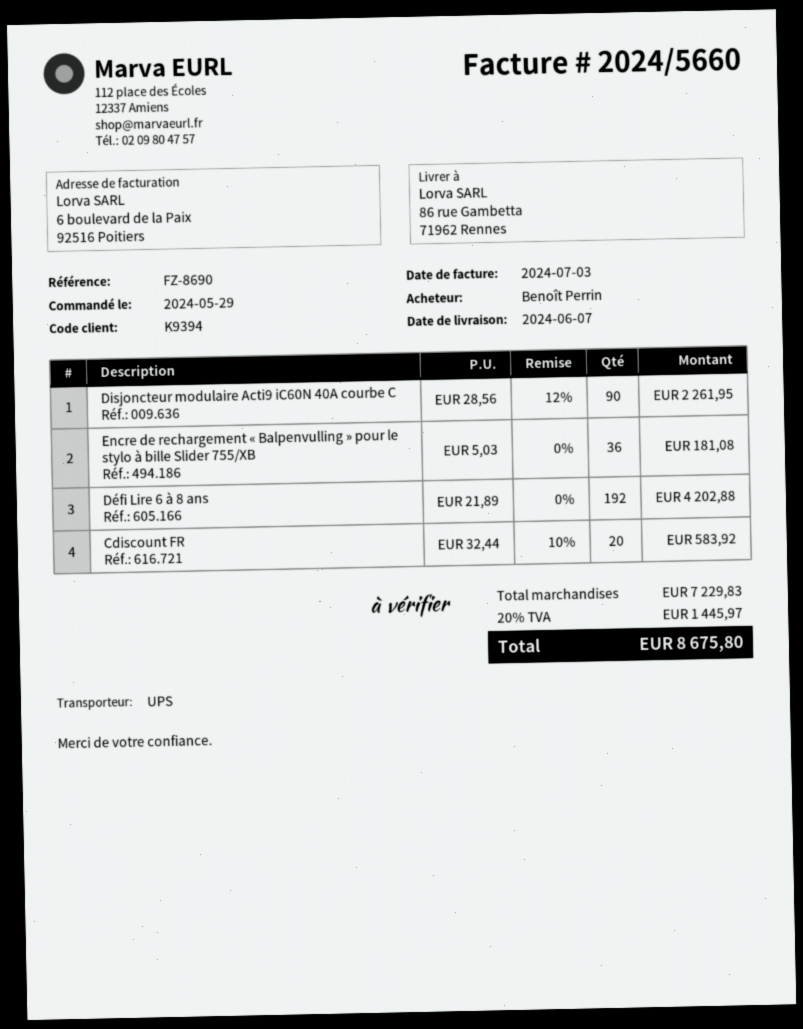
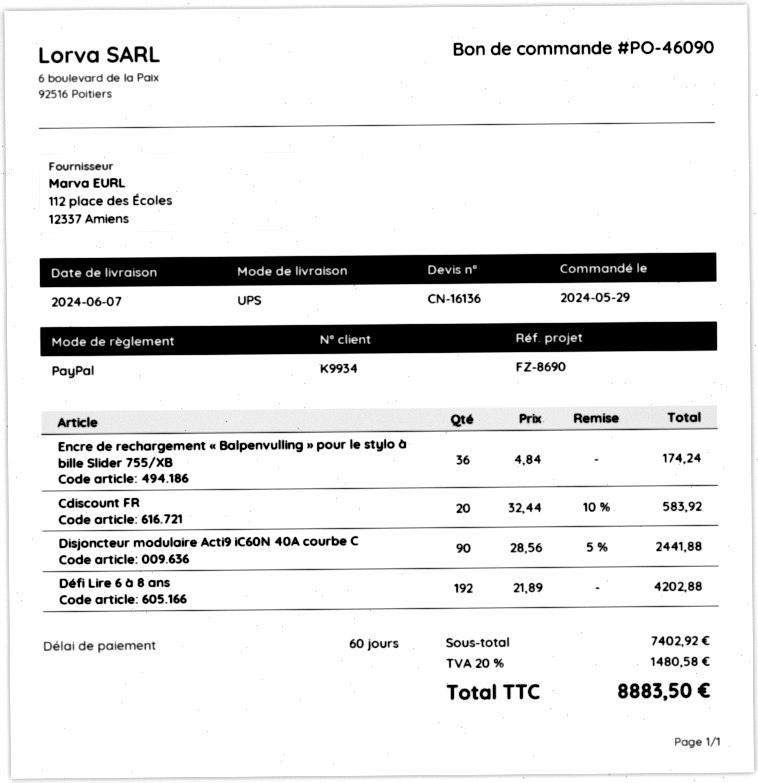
customer number: K9394 -> K9934
Disjoncteur modulaire Acti9 iC60N 40A courbe C: 90 x 28.56 - 12% = 2261.95 -> 90 x 28.56 - 5% = 2441.88
Encre de rechargement « Balpenvulling » pour le stylo à bille Slider 755/XB: 36 x 5.03 = 181.08 -> 36 x 4.84 = 174.24
subtotal: 7229.83 -> 7402.92
tax: 20% = 1445.97 -> 20% = 1480.58
total: 8675.80 -> 8883.50

